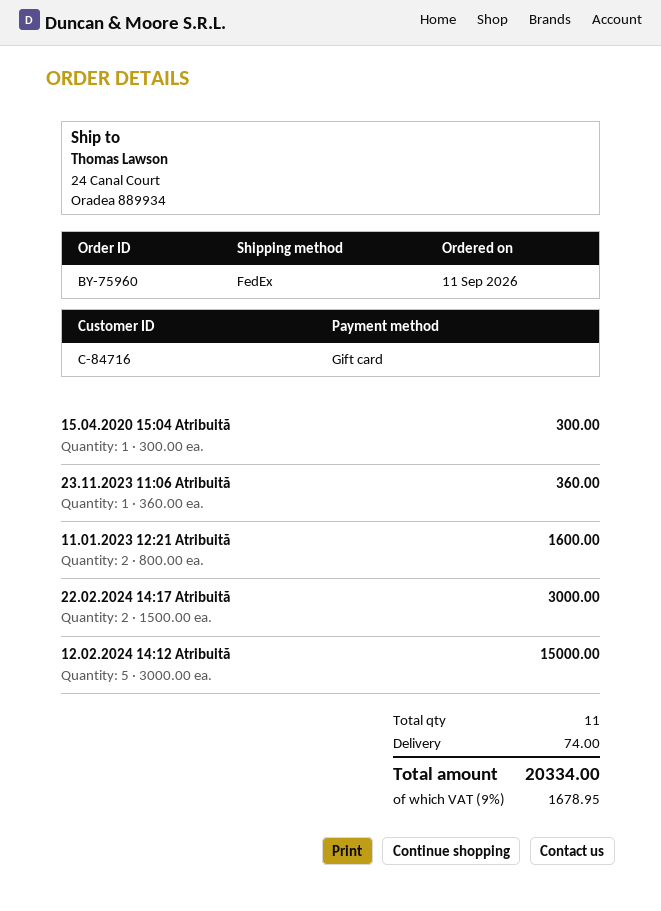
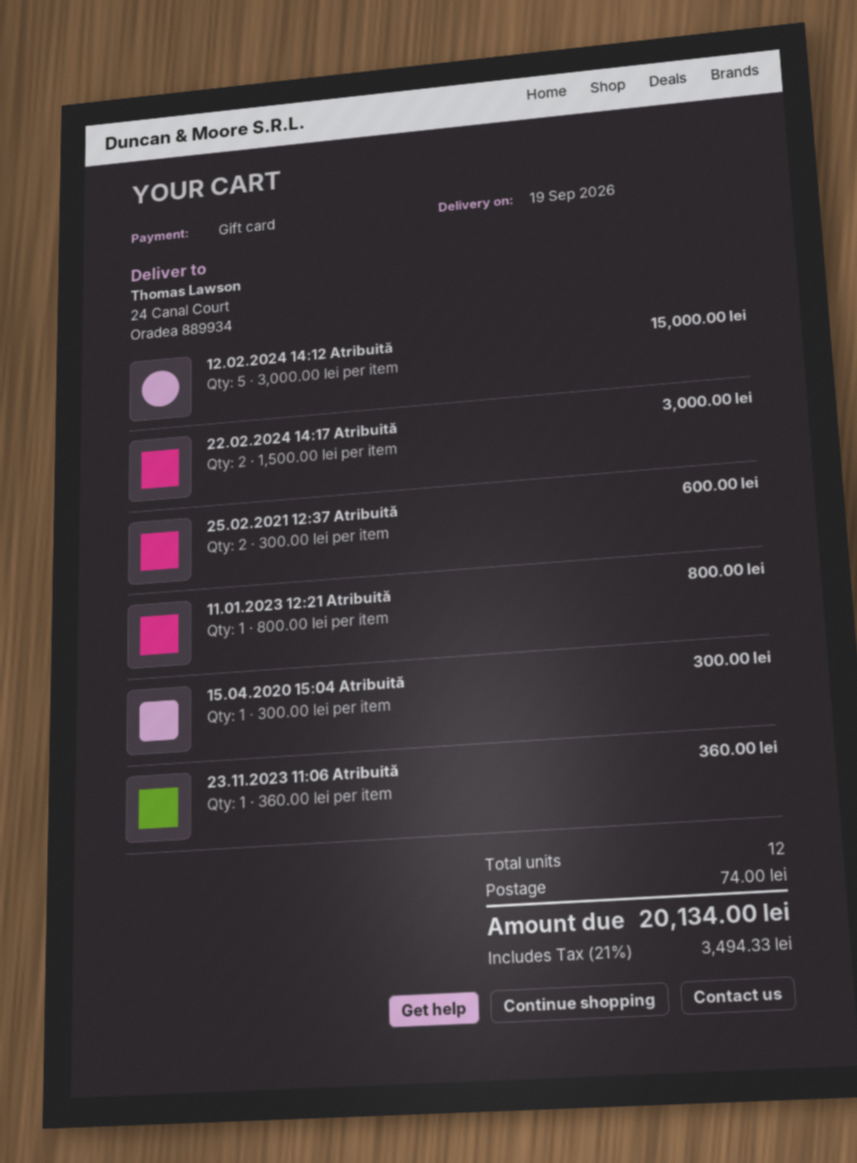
11.01.2023 12:21 Atribuită: 2 x 800.00 = 1600.00 -> 1 x 800.00 = 800.00
25.02.2021 12:37 Atribuită: none -> 2 x 300.00 = 600.00
total quantity: 11 -> 12
tax: 9% = 1678.95 -> 21% = 3494.33
total: 20334.00 -> 20134.00

